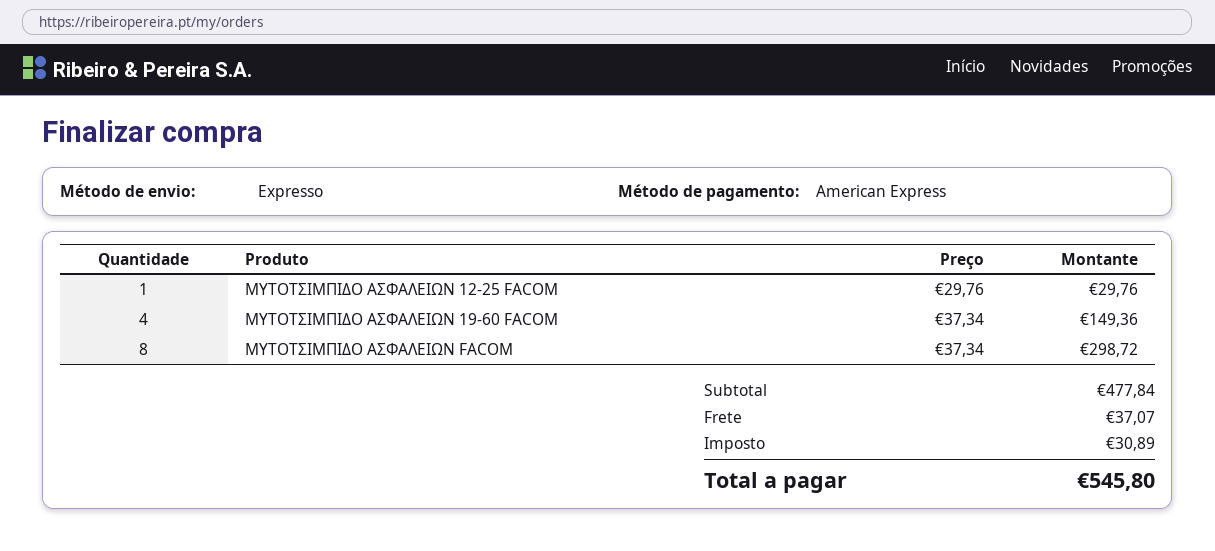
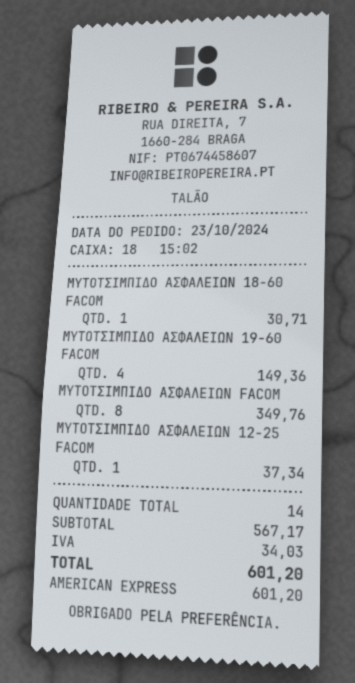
ΜΥΤΟΤΣΙΜΠΙΔΟ ΑΣΦΑΛΕΙΩΝ 12-25 FACOM: 1 for 29.76 -> 1 for 37.34
ΜΥΤΟΤΣΙΜΠΙΔΟ ΑΣΦΑΛΕΙΩΝ FACOM: 8 for 298.72 -> 8 for 349.76
ΜΥΤΟΤΣΙΜΠΙΔΟ ΑΣΦΑΛΕΙΩΝ 18-60 FACOM: none -> 1 for 30.71
subtotal: 477.84 -> 567.17
shipping: 37.07 -> none
tax: 30.89 -> 34.03
total: 545.80 -> 601.20

